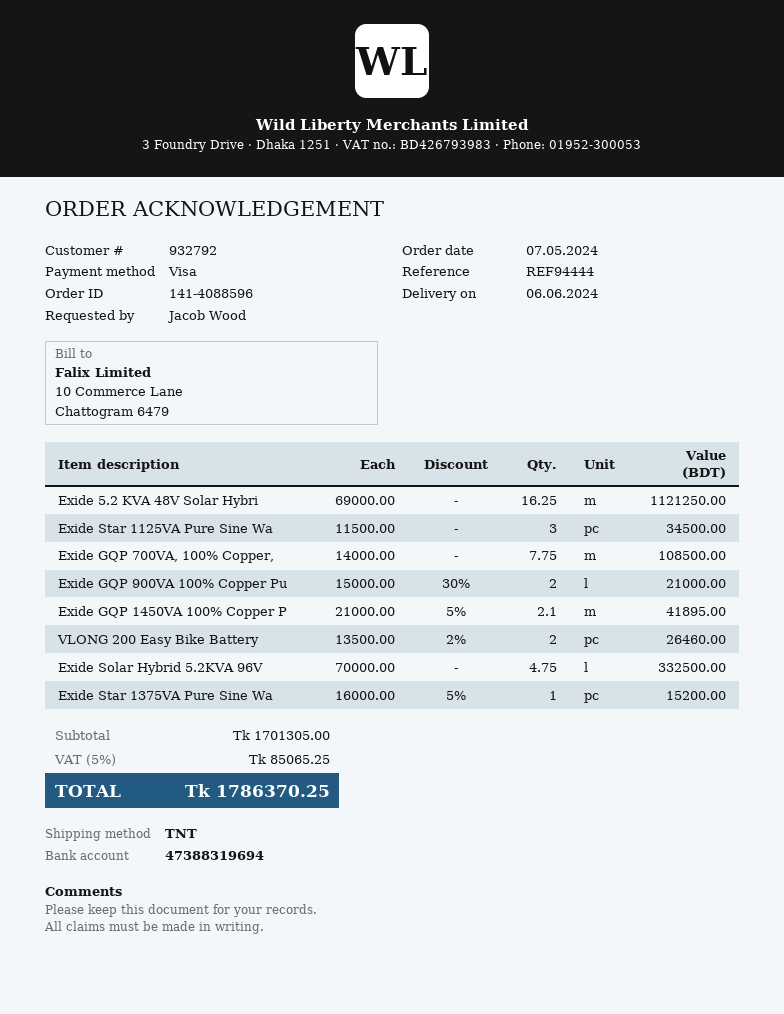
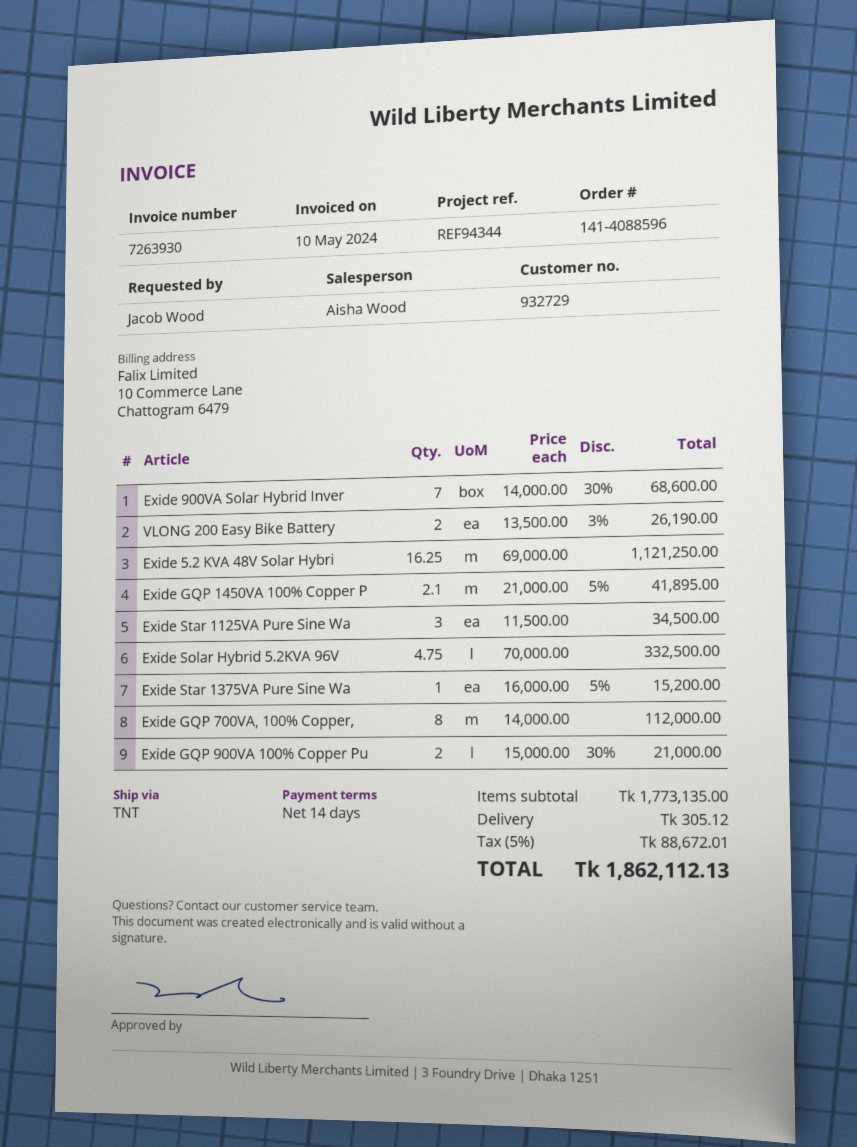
customer number: 932792 -> 932729
reference: REF94444 -> REF94344
Exide GQP 700VA, 100% Copper,: 7.75 x 14000.00 = 108500.00 -> 8 x 14000.00 = 112000.00
VLONG 200 Easy Bike Battery: 2 x 13500.00 - 2% = 26460.00 -> 2 x 13500.00 - 3% = 26190.00
Exide 900VA Solar Hybrid Inver: none -> 7 x 14000.00 - 30% = 68600.00
subtotal: 1701305.00 -> 1773135.00
shipping: none -> 305.12
tax: 5% = 85065.25 -> 5% = 88672.01
total: 1786370.25 -> 1862112.13

